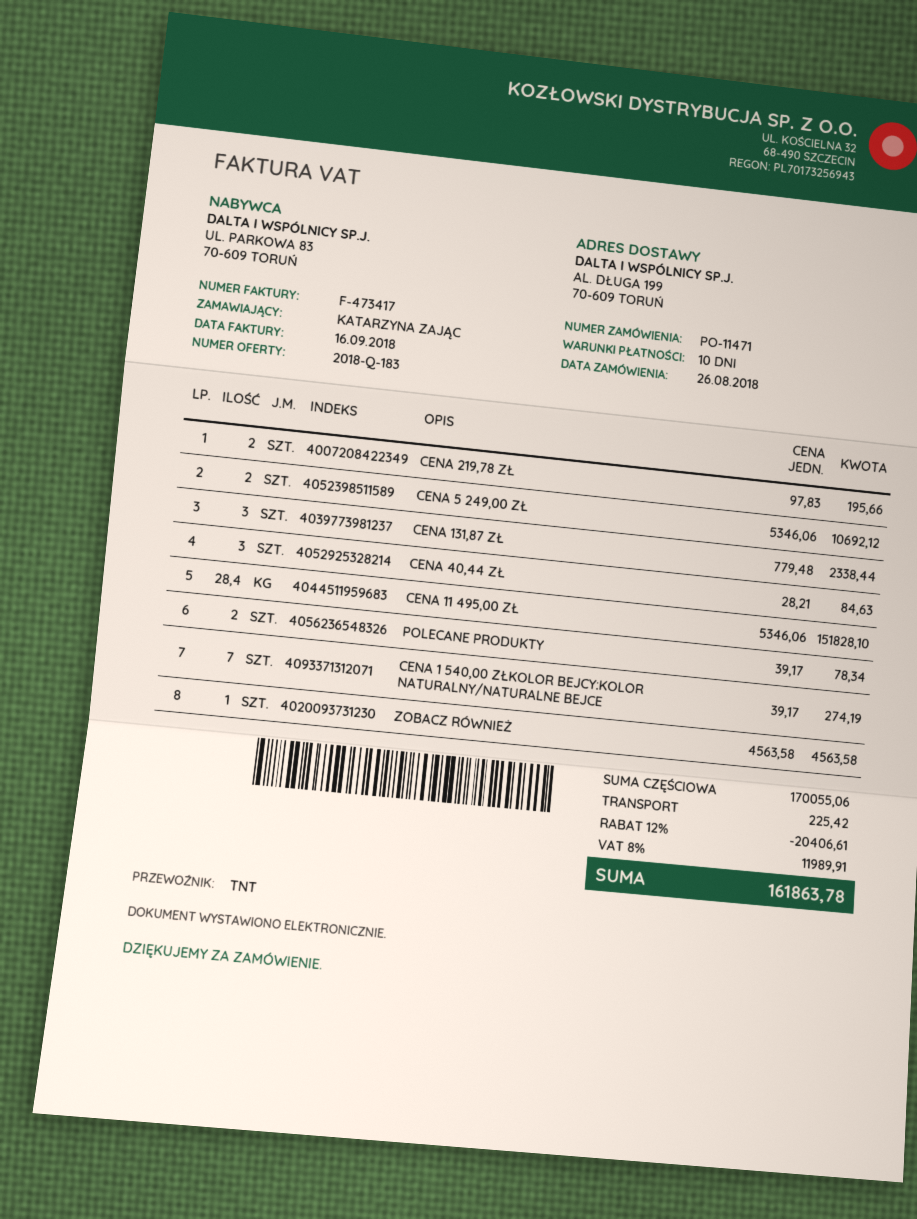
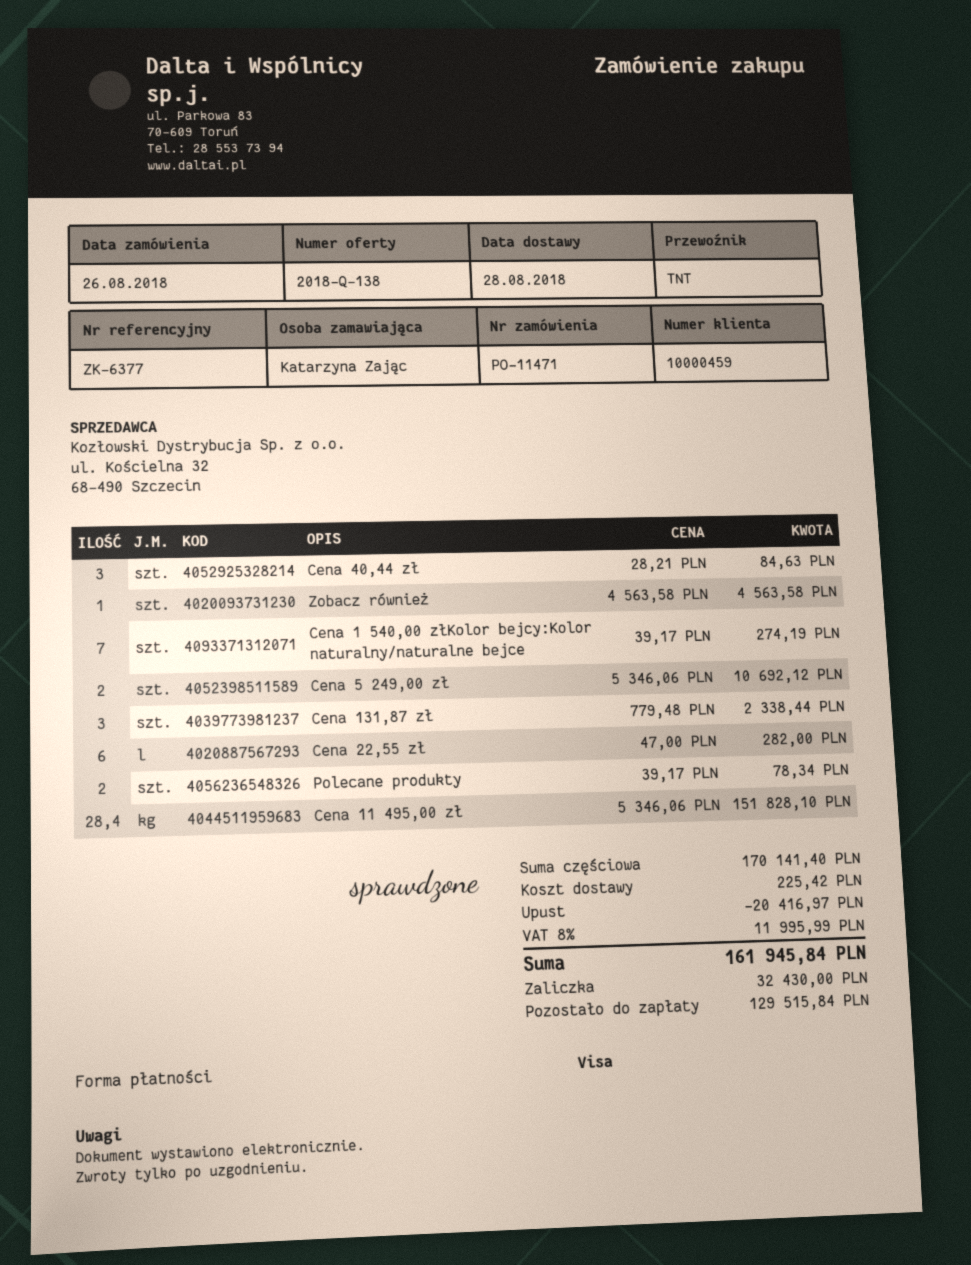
quote number: 2018-Q-183 -> 2018-Q-138
CENA 219,78 ZŁ: 2 x 97.83 = 195.66 -> none
Cena 22,55 zł: none -> 6 x 47.00 = 282.00
subtotal: 170055.06 -> 170141.40
discount: 20406.61 -> 20416.97
tax: 8% = 11989.91 -> 8% = 11995.99
total: 161863.78 -> 161945.84

